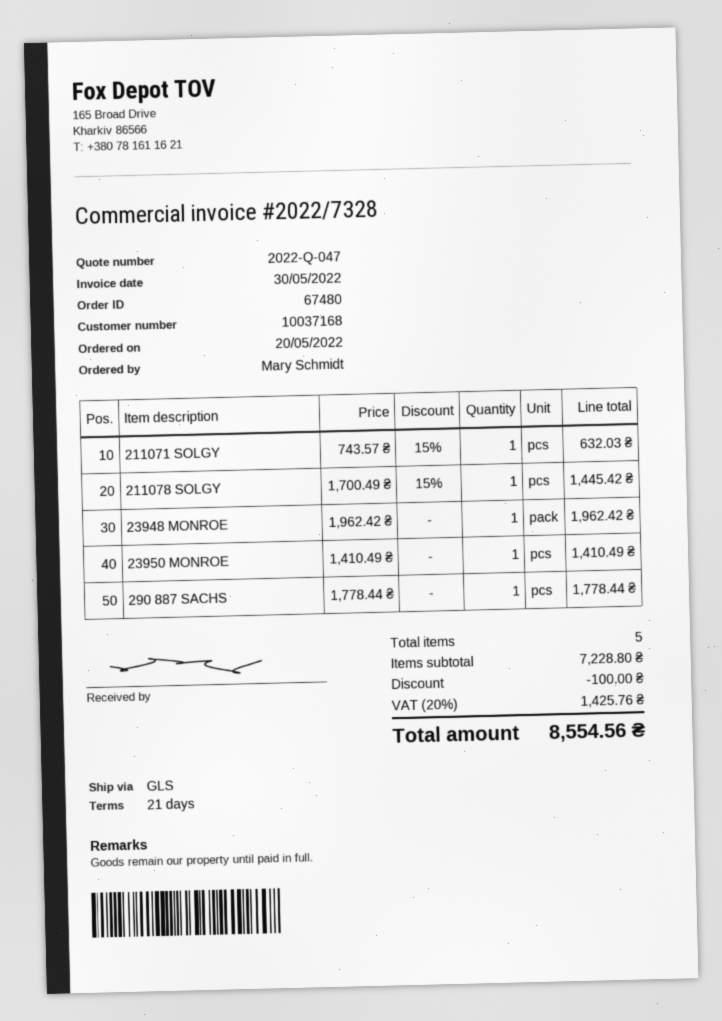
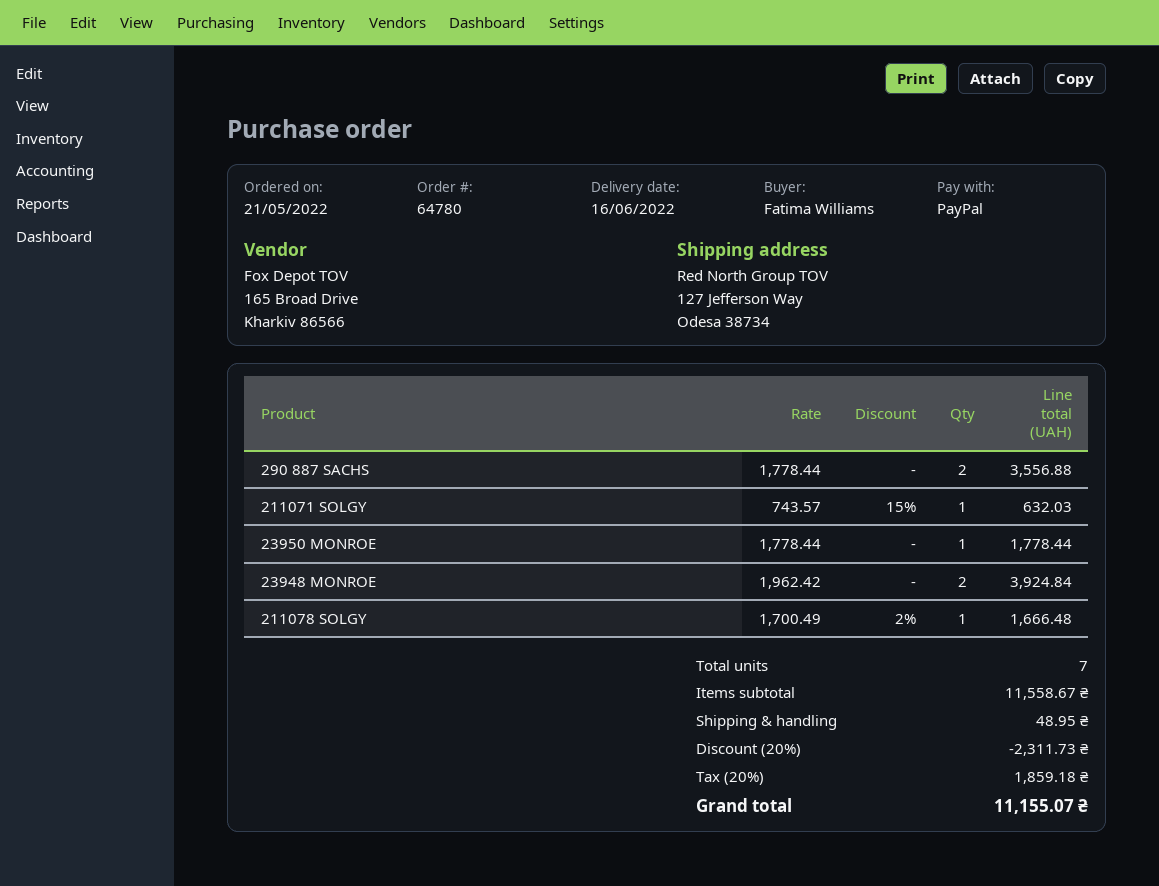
order number: 67480 -> 64780
order date: 2022-05-20 -> 2022-05-21
ordered by: Mary Schmidt -> Fatima Williams
211078 SOLGY: 1 x 1700.49 - 15% = 1445.42 -> 1 x 1700.49 - 2% = 1666.48
23948 MONROE: 1 x 1962.42 = 1962.42 -> 2 x 1962.42 = 3924.84
23950 MONROE: 1 x 1410.49 = 1410.49 -> 1 x 1778.44 = 1778.44
290 887 SACHS: 1 x 1778.44 = 1778.44 -> 2 x 1778.44 = 3556.88
total quantity: 5 -> 7
subtotal: 7228.80 -> 11558.67
discount: 100.00 -> 2311.73
shipping: none -> 48.95
tax: 20% = 1425.76 -> 20% = 1859.18
total: 8554.56 -> 11155.07

